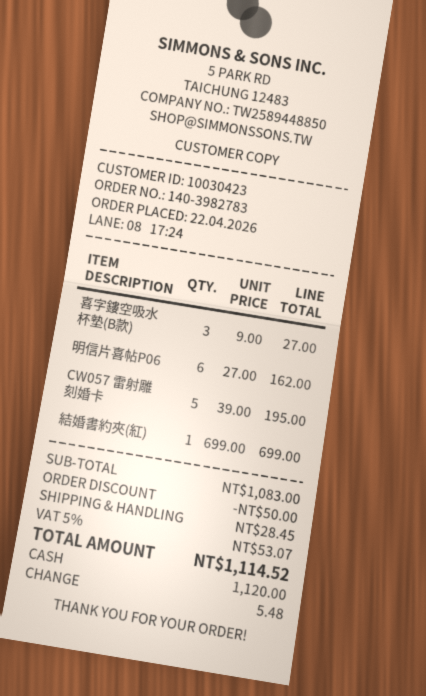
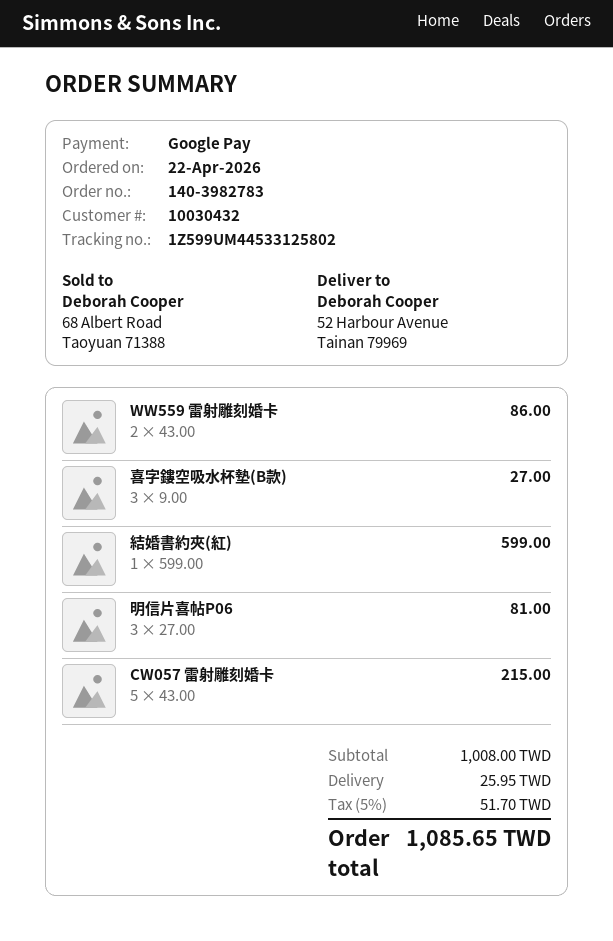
customer number: 10030423 -> 10030432
payment method: cash -> Google Pay
明信片喜帖P06: 6 x 27.00 = 162.00 -> 3 x 27.00 = 81.00
CW057 雷射雕刻婚卡: 5 x 39.00 = 195.00 -> 5 x 43.00 = 215.00
結婚書約夾(紅): 1 x 699.00 = 699.00 -> 1 x 599.00 = 599.00
WW559 雷射雕刻婚卡: none -> 2 x 43.00 = 86.00
subtotal: 1083.00 -> 1008.00
discount: 50.00 -> none
shipping: 28.45 -> 25.95
tax: 5% = 53.07 -> 5% = 51.70
total: 1114.52 -> 1085.65

